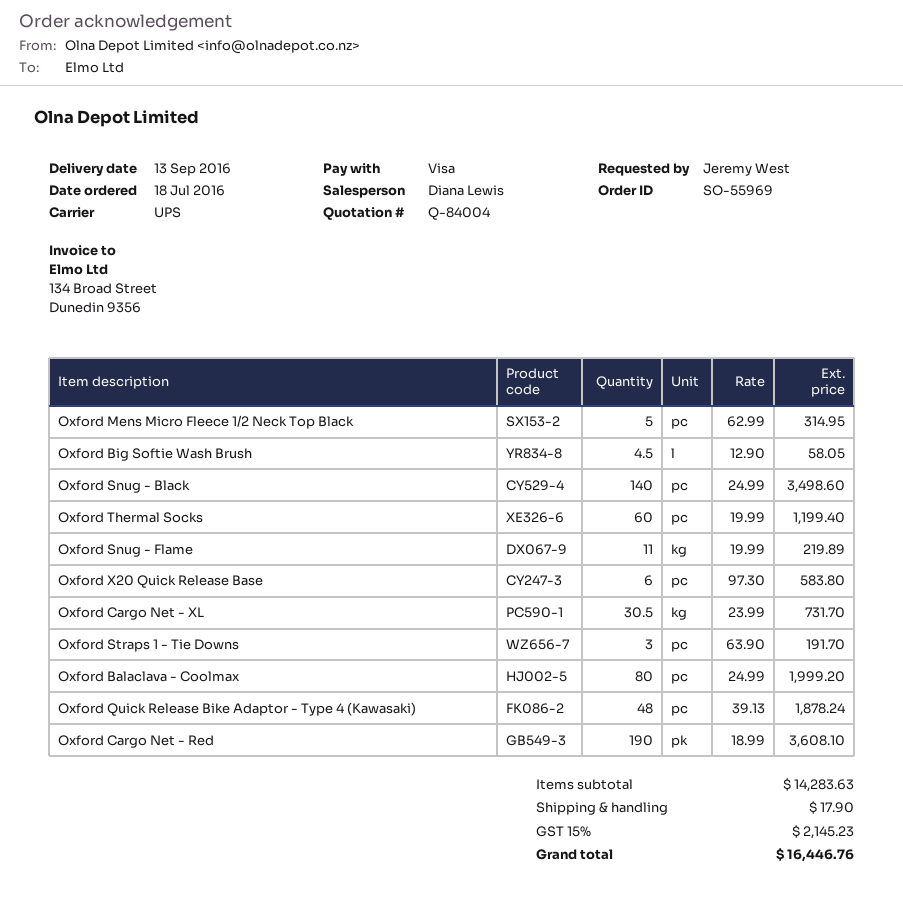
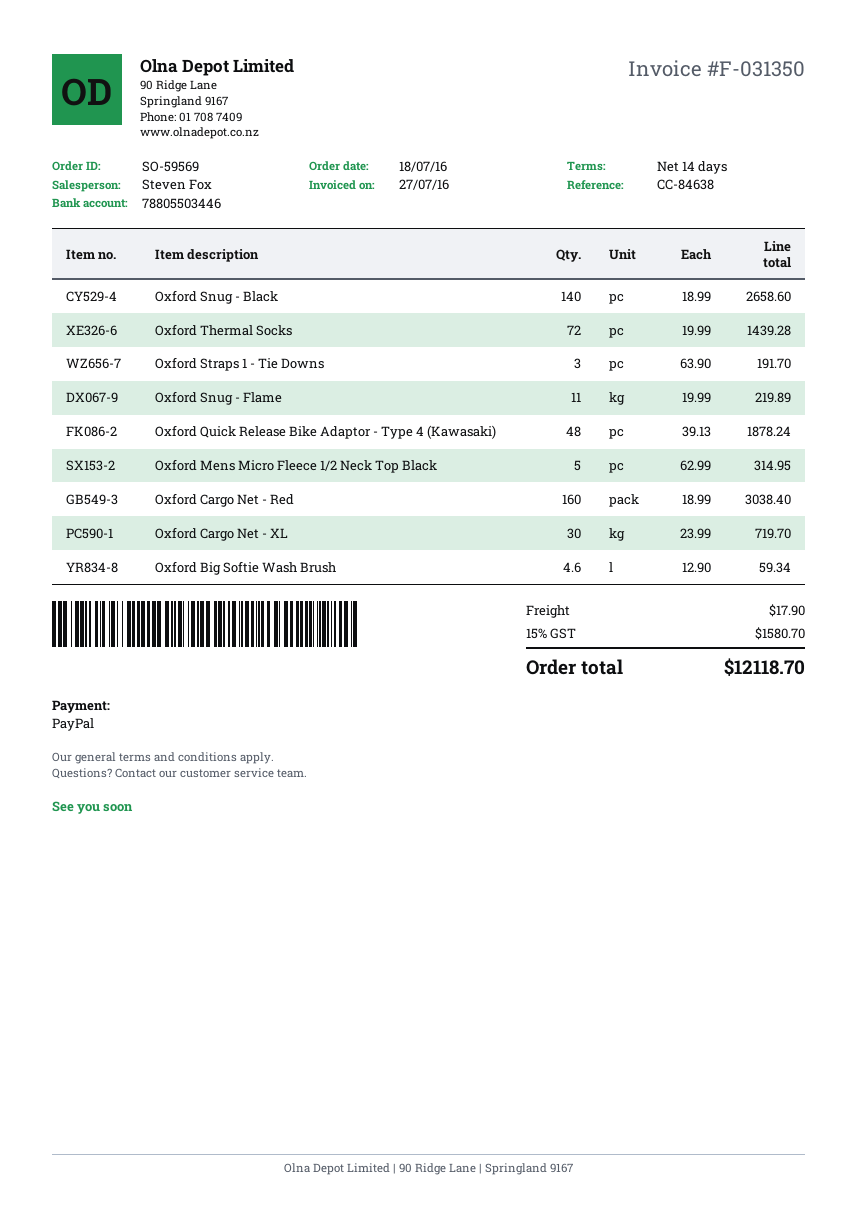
order number: SO-55969 -> SO-59569
sales rep: Diana Lewis -> Steven Fox
payment method: Visa -> PayPal
Oxford Big Softie Wash Brush: 4.5 x 12.90 = 58.05 -> 4.6 x 12.90 = 59.34
Oxford Snug - Black: 140 x 24.99 = 3498.60 -> 140 x 18.99 = 2658.60
Oxford Thermal Socks: 60 x 19.99 = 1199.40 -> 72 x 19.99 = 1439.28
Oxford X20 Quick Release Base: 6 x 97.30 = 583.80 -> none
Oxford Cargo Net - XL: 30.5 x 23.99 = 731.70 -> 30 x 23.99 = 719.70
Oxford Balaclava - Coolmax: 80 x 24.99 = 1999.20 -> none
Oxford Cargo Net - Red: 190 x 18.99 = 3608.10 -> 160 x 18.99 = 3038.40
tax: 15% = 2145.23 -> 15% = 1580.70
total: 16446.76 -> 12118.70

